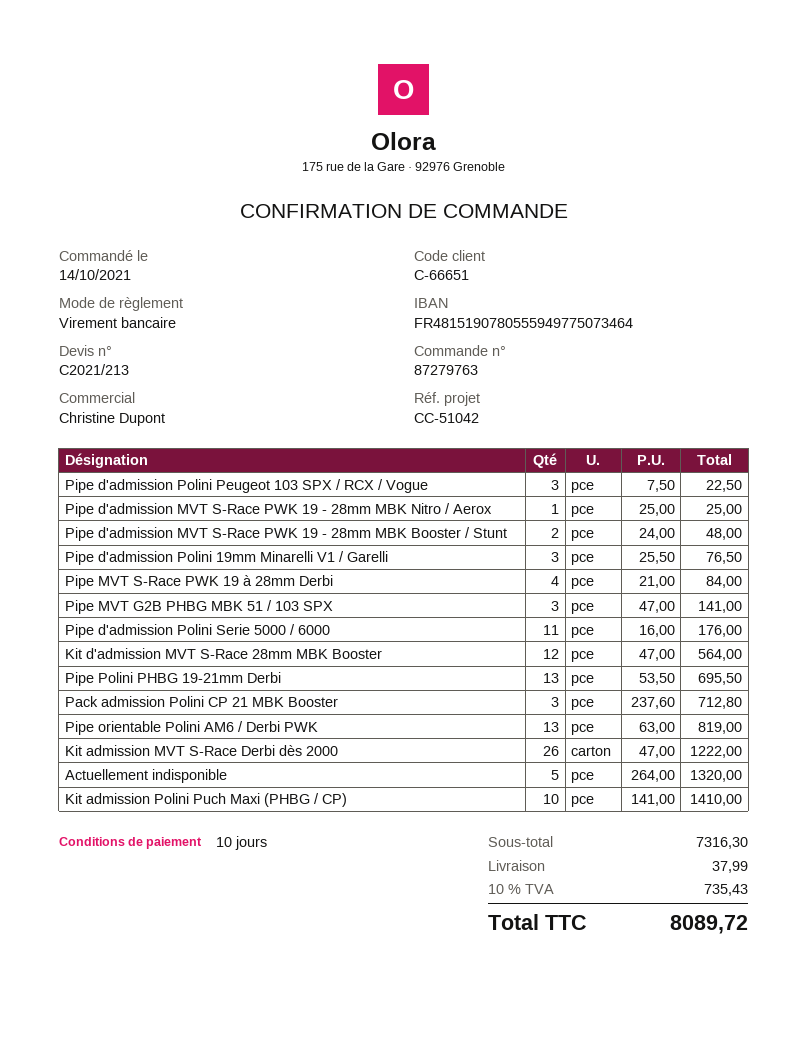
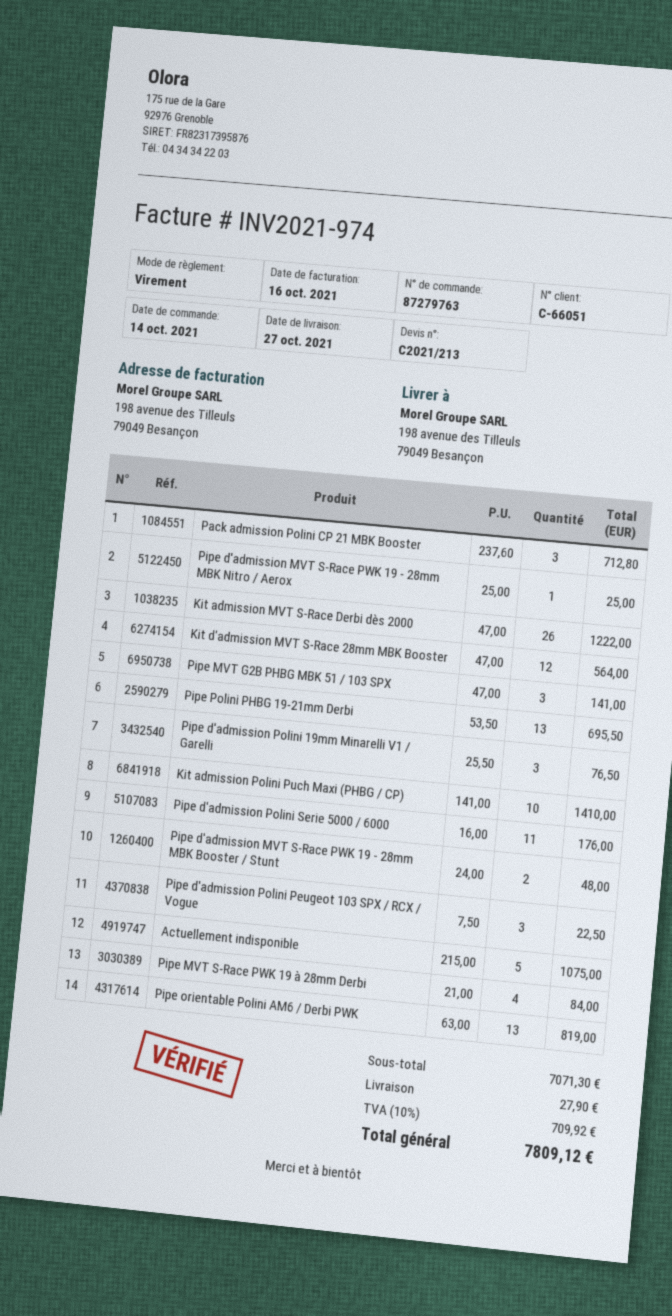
customer number: C-66651 -> C-66051
Actuellement indisponible: 5 x 264.00 = 1320.00 -> 5 x 215.00 = 1075.00
subtotal: 7316.30 -> 7071.30
shipping: 37.99 -> 27.90
tax: 10% = 735.43 -> 10% = 709.92
total: 8089.72 -> 7809.12

